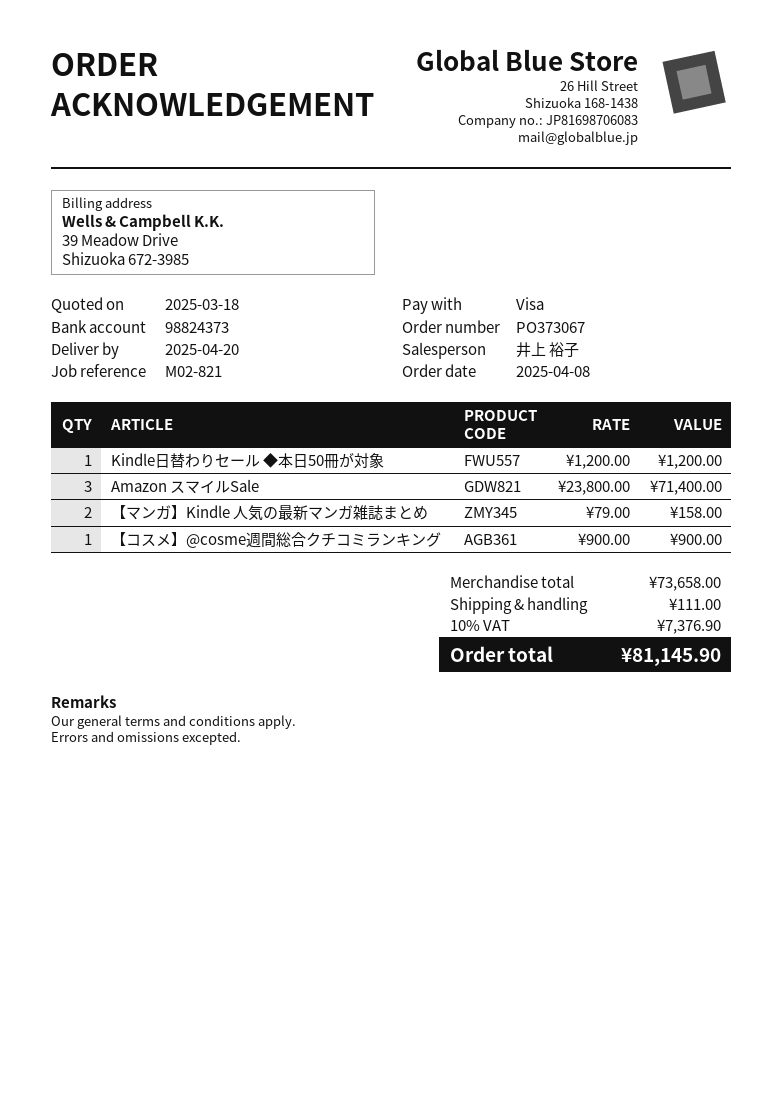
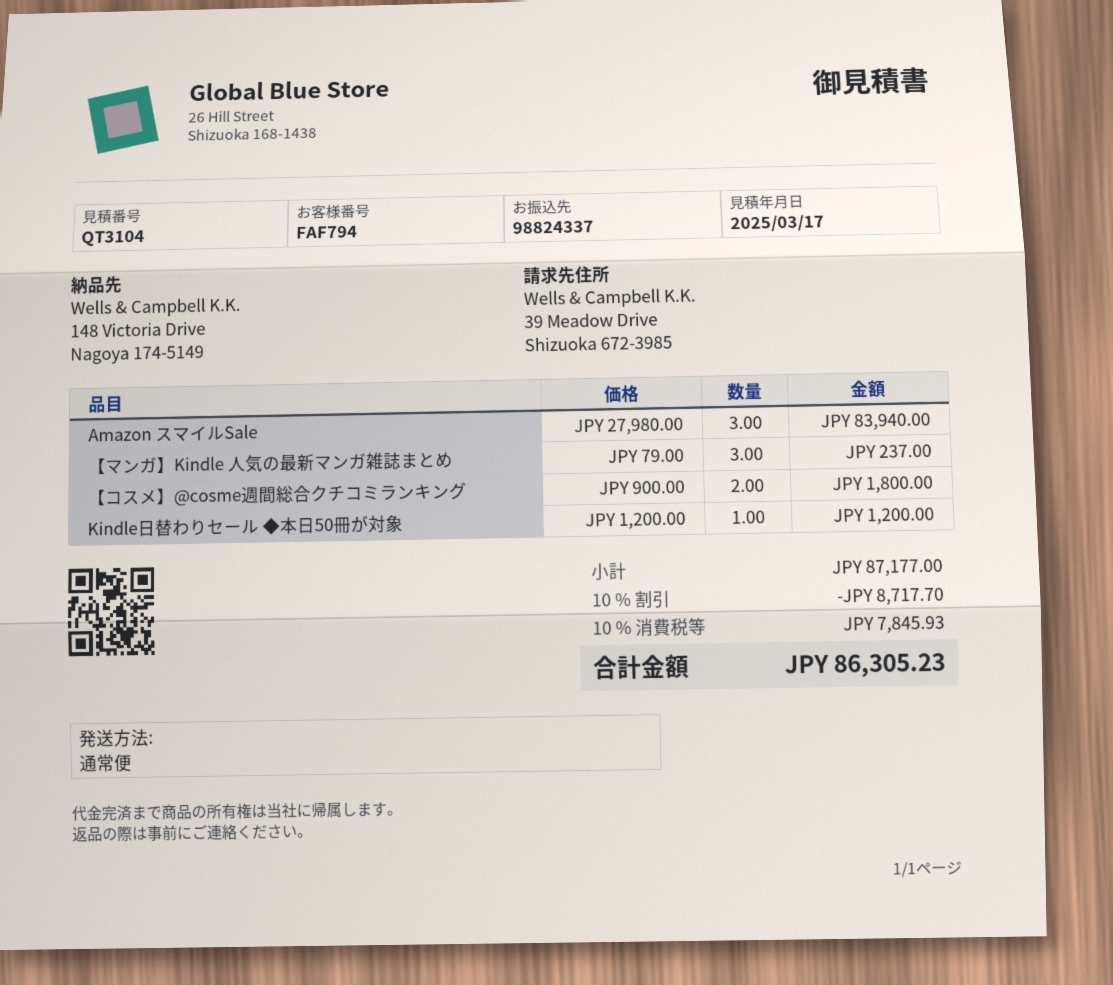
quote date: 2025-03-18 -> 2025-03-17
bank account: 98824373 -> 98824337
Amazon スマイルSale: 3 x 23800.00 = 71400.00 -> 3 x 27980.00 = 83940.00
【マンガ】Kindle 人気の最新マンガ雑誌まとめ: 2 x 79.00 = 158.00 -> 3 x 79.00 = 237.00
【コスメ】@cosme週間総合クチコミランキング: 1 x 900.00 = 900.00 -> 2 x 900.00 = 1800.00
subtotal: 73658.00 -> 87177.00
discount: none -> 10% = 8717.70
shipping: 111.00 -> none
tax: 10% = 7376.90 -> 10% = 7845.93
total: 81145.90 -> 86305.23

